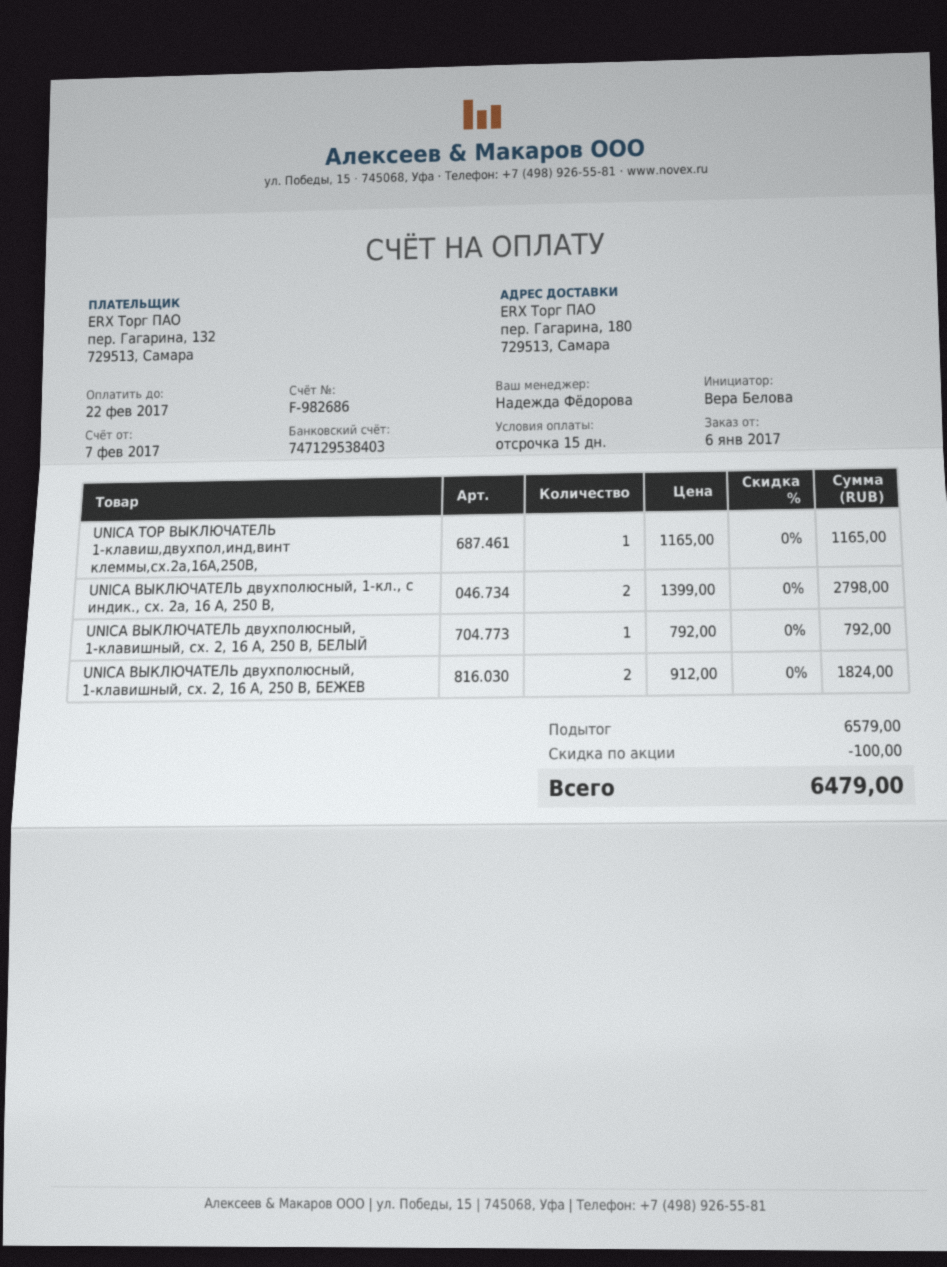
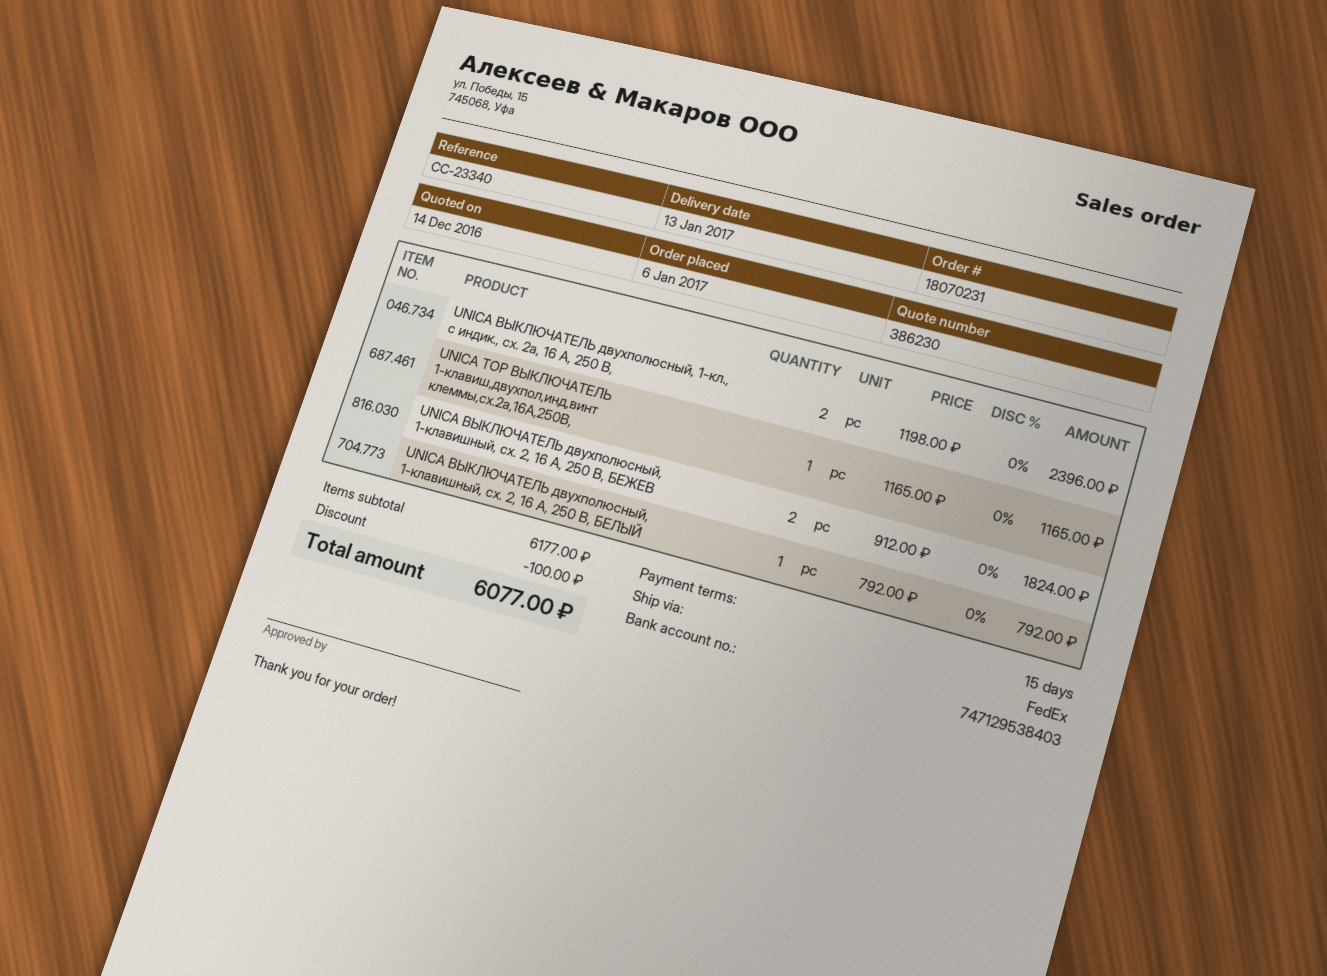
UNICA ВЫКЛЮЧАТЕЛЬ двухполюсный, 1-кл., с индик., сх. 2а, 16 А, 250 В,: 2 x 1399.00 = 2798.00 -> 2 x 1198.00 = 2396.00
subtotal: 6579.00 -> 6177.00
total: 6479.00 -> 6077.00

